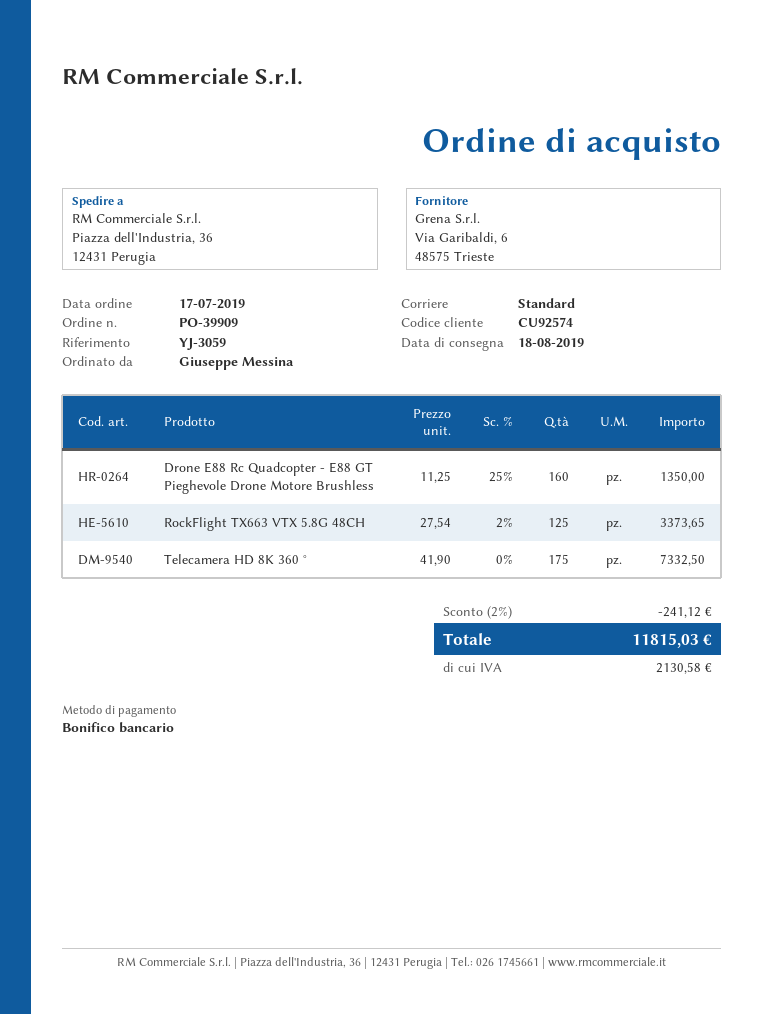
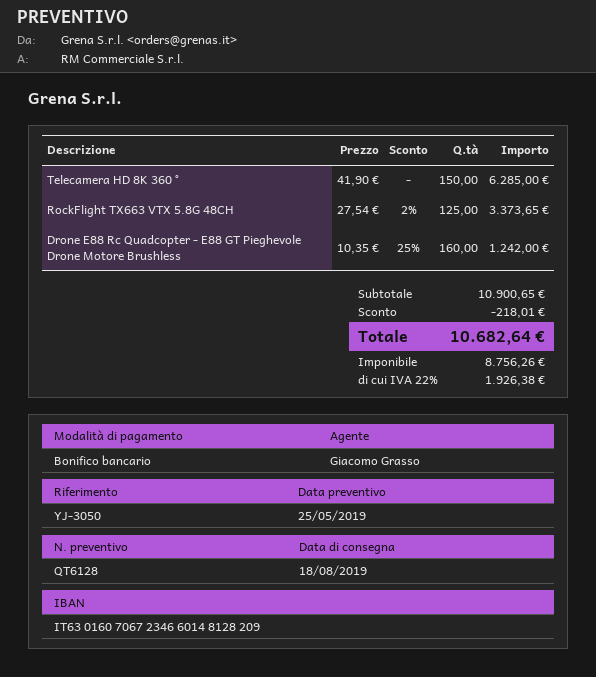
reference: YJ-3059 -> YJ-3050
Drone E88 Rc Quadcopter - E88 GT Pieghevole Drone Motore Brushless: 160 x 11.25 - 25% = 1350.00 -> 160 x 10.35 - 25% = 1242.00
Telecamera HD 8K 360 °: 175 x 41.90 = 7332.50 -> 150 x 41.90 = 6285.00
discount: 241.12 -> 218.01
tax: 2130.58 -> 1926.38
total: 11815.03 -> 10682.64

